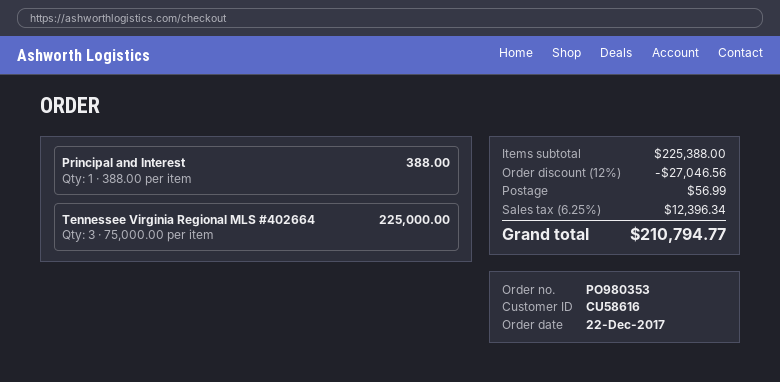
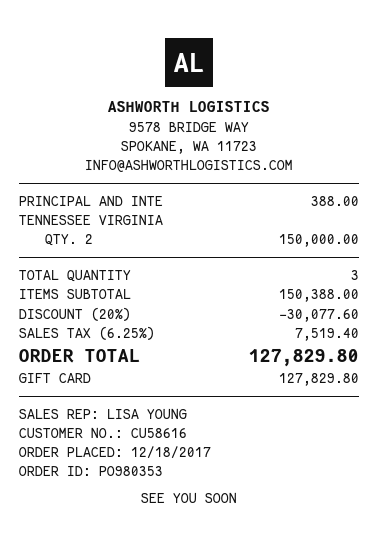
order date: 2017-12-22 -> 2017-12-18
Tennessee Virginia Regional MLS #402664: 3 for 225000.00 -> 2 for 150000.00
subtotal: 225388.00 -> 150388.00
discount: 12% = 27046.56 -> 20% = 30077.60
shipping: 56.99 -> none
tax: 6.25% = 12396.34 -> 6.25% = 7519.40
total: 210794.77 -> 127829.80

